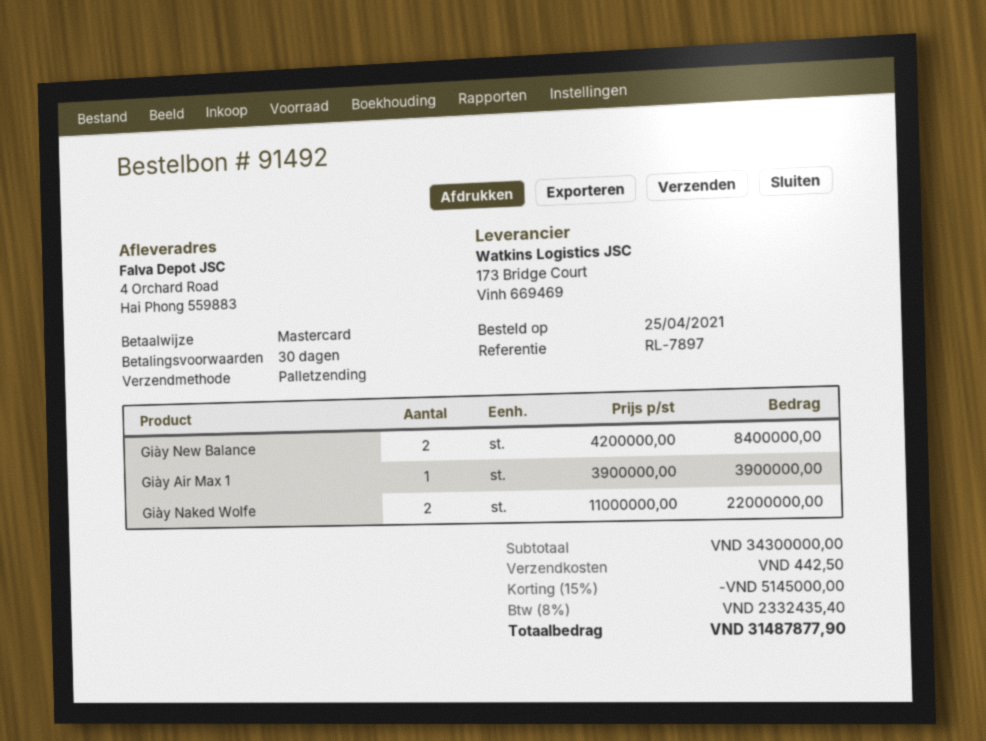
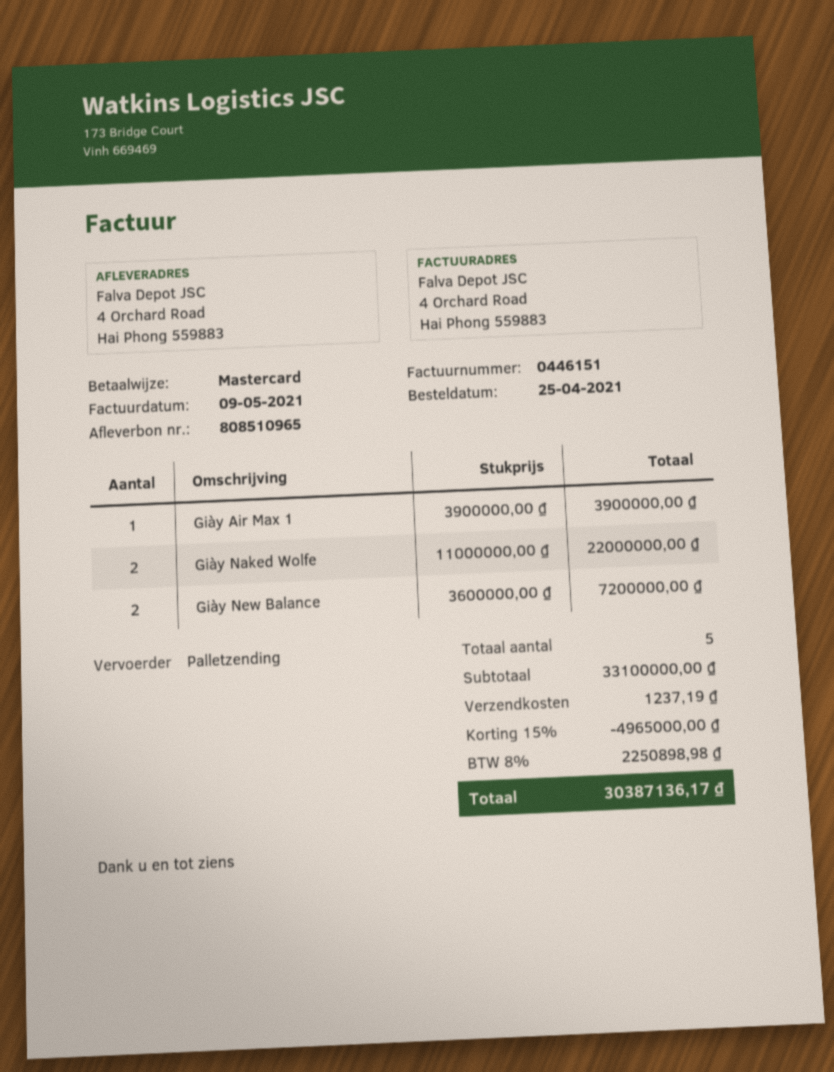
Giày New Balance: 2 x 4200000.00 = 8400000.00 -> 2 x 3600000.00 = 7200000.00
subtotal: 34300000.00 -> 33100000.00
discount: 15% = 5145000.00 -> 15% = 4965000.00
shipping: 442.50 -> 1237.19
tax: 8% = 2332435.40 -> 8% = 2250898.98
total: 31487877.90 -> 30387136.17

